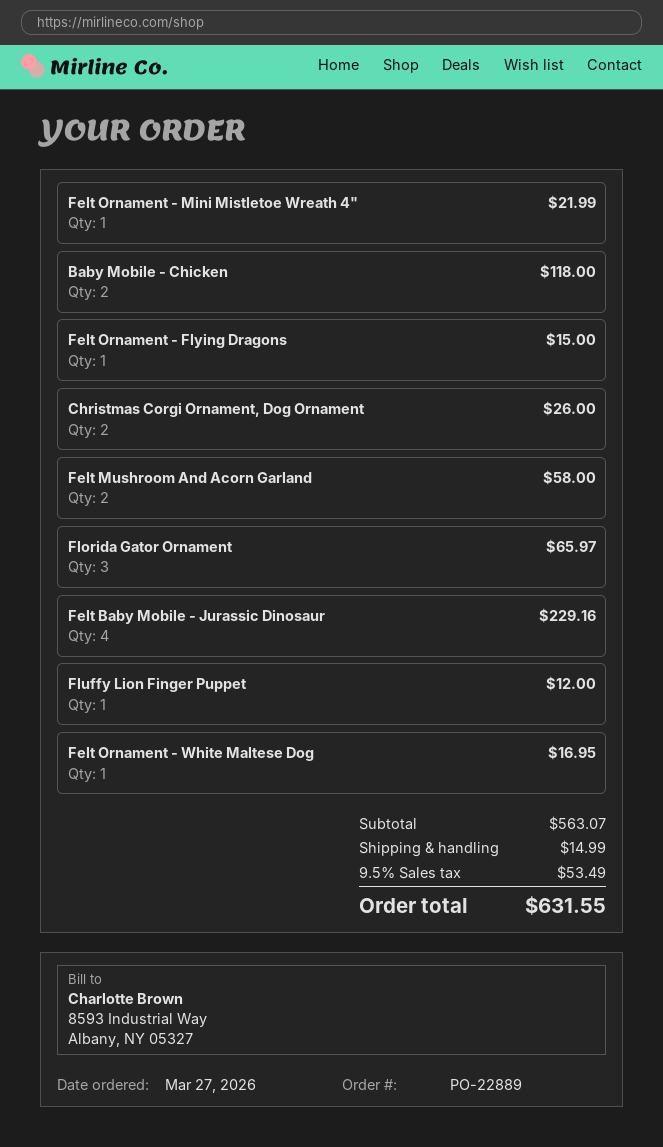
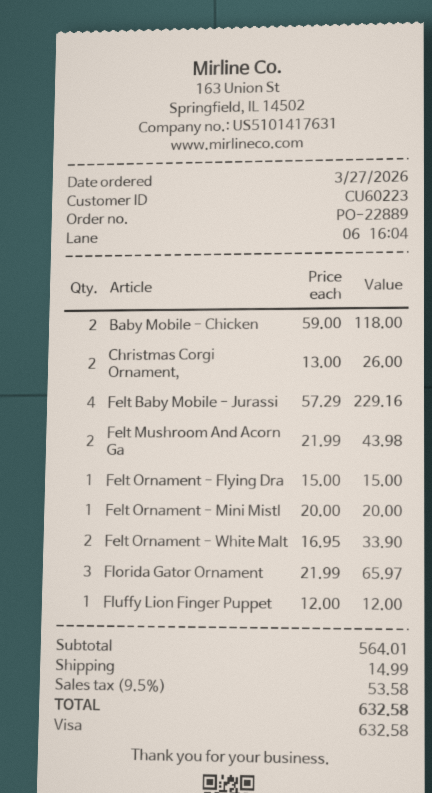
Felt Ornament - Mini Mistletoe Wreath 4": 1 for 21.99 -> 1 for 20.00
Felt Mushroom And Acorn Garland: 2 for 58.00 -> 2 for 43.98
Felt Ornament - White Maltese Dog: 1 for 16.95 -> 2 for 33.90
subtotal: 563.07 -> 564.01
tax: 9.5% = 53.49 -> 9.5% = 53.58
total: 631.55 -> 632.58

